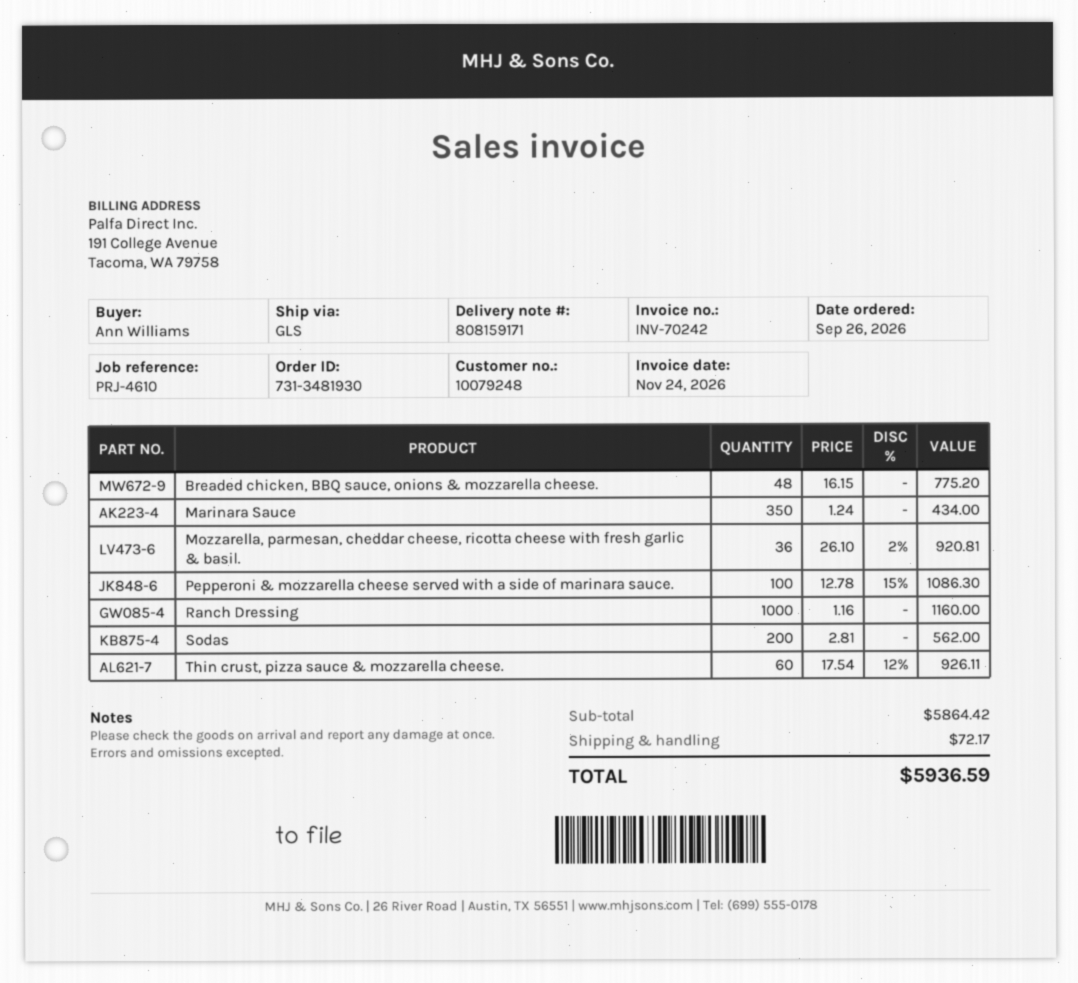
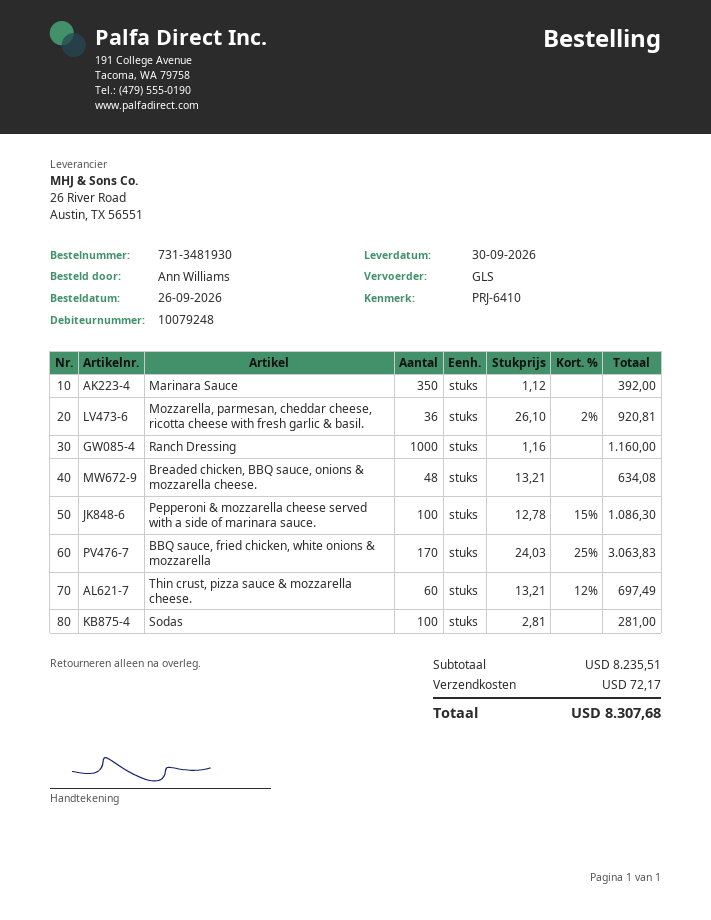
reference: PRJ-4610 -> PRJ-6410
Breaded chicken, BBQ sauce, onions & mozzarella cheese.: 48 x 16.15 = 775.20 -> 48 x 13.21 = 634.08
Marinara Sauce: 350 x 1.24 = 434.00 -> 350 x 1.12 = 392.00
Sodas: 200 x 2.81 = 562.00 -> 100 x 2.81 = 281.00
Thin crust, pizza sauce & mozzarella cheese.: 60 x 17.54 - 12% = 926.11 -> 60 x 13.21 - 12% = 697.49
BBQ sauce, fried chicken, white onions & mozzarella: none -> 170 x 24.03 - 25% = 3063.83
subtotal: 5864.42 -> 8235.51
total: 5936.59 -> 8307.68

